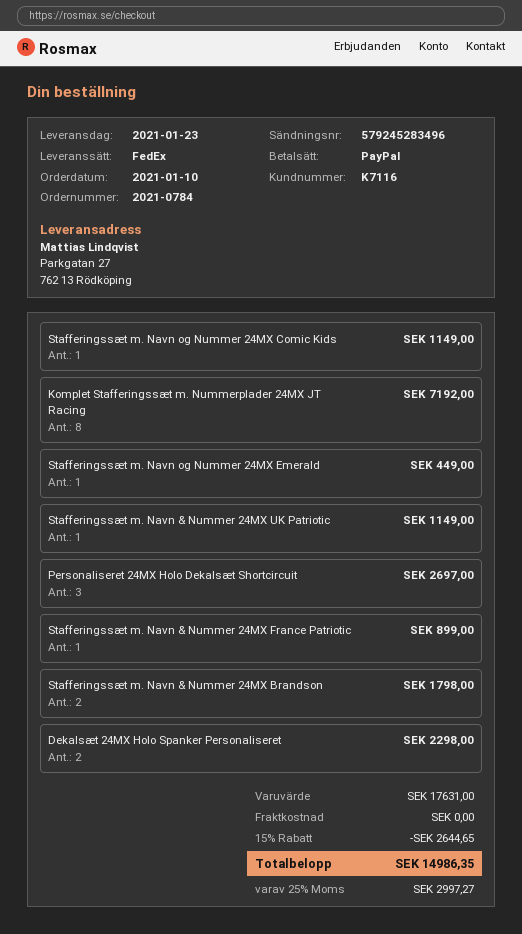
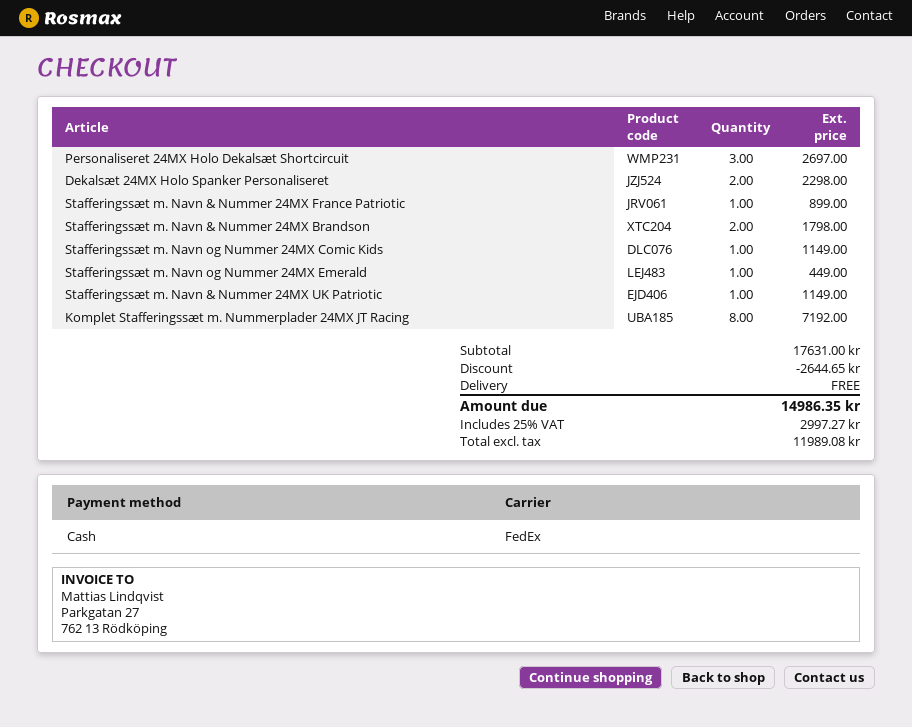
payment method: PayPal -> cash

